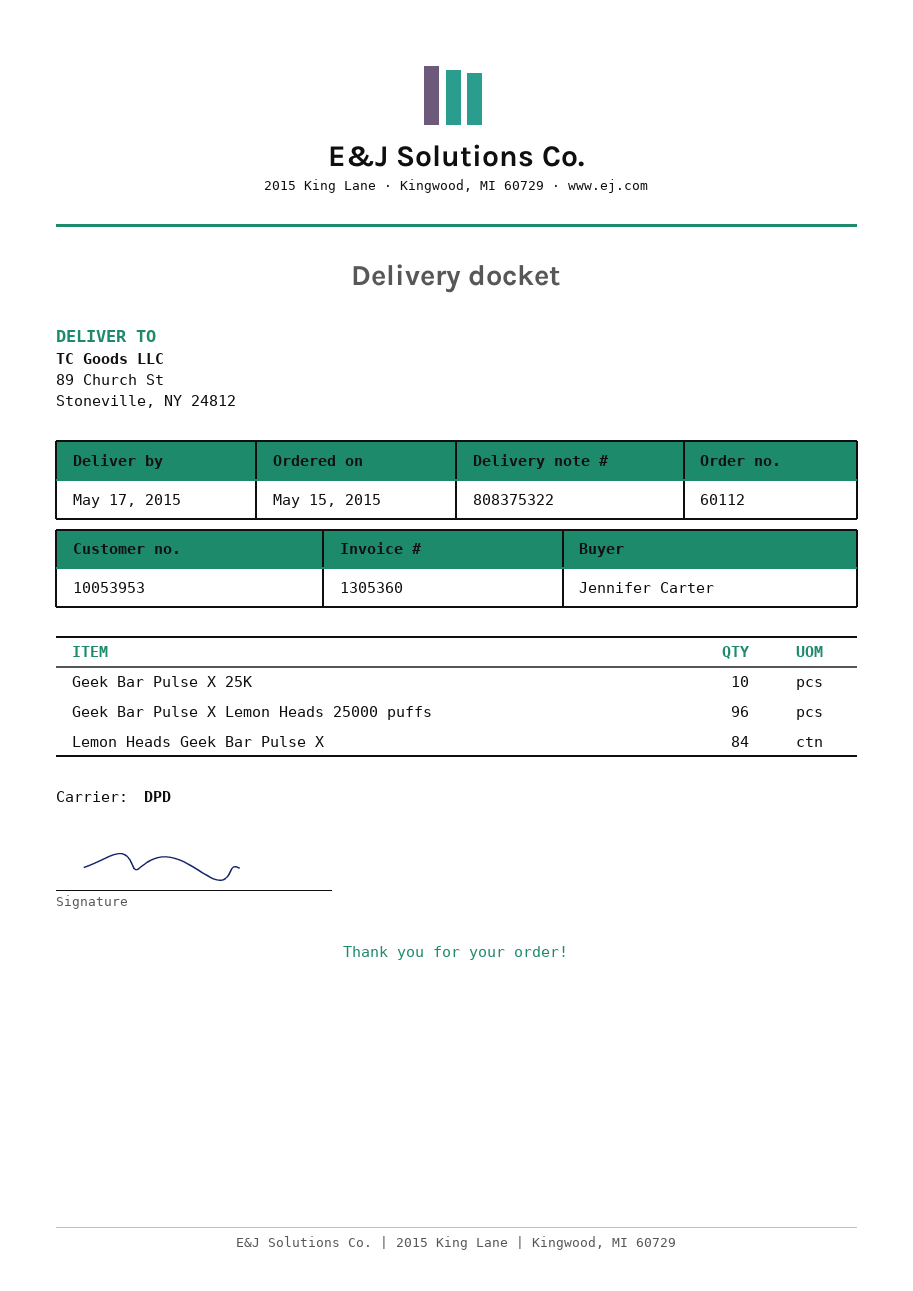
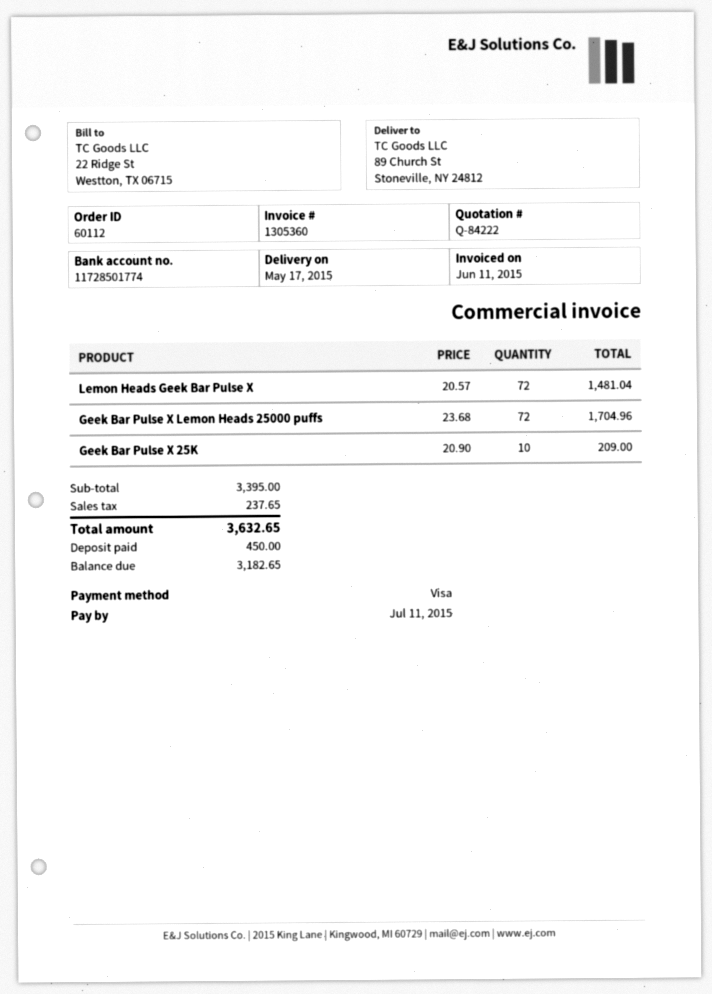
Geek Bar Pulse X Lemon Heads 25000 puffs: 96 -> 72
Lemon Heads Geek Bar Pulse X: 84 -> 72

